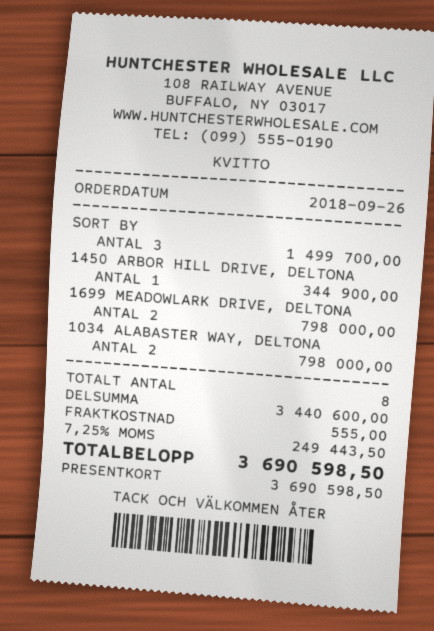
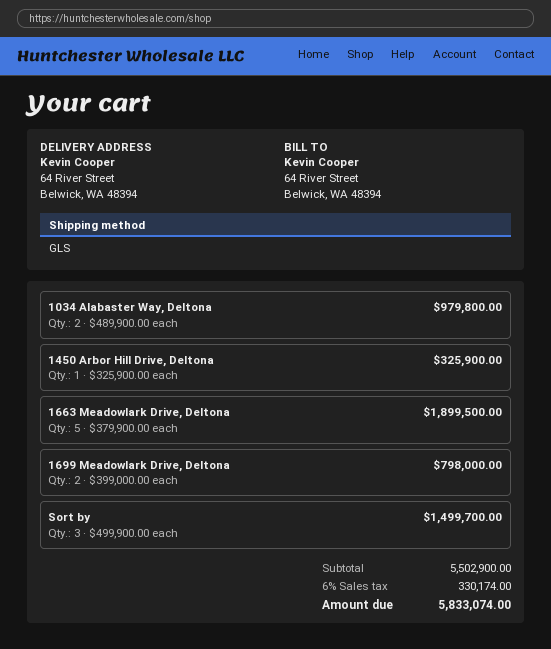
1450 ARBOR HILL DRIVE, DELTONA: 1 for 344900.00 -> 1 for 325900.00
1034 ALABASTER WAY, DELTONA: 2 for 798000.00 -> 2 for 979800.00
1663 Meadowlark Drive, Deltona: none -> 5 for 1899500.00
subtotal: 3440600.00 -> 5502900.00
shipping: 555.00 -> none
tax: 7.25% = 249443.50 -> 6% = 330174.00
total: 3690598.50 -> 5833074.00

